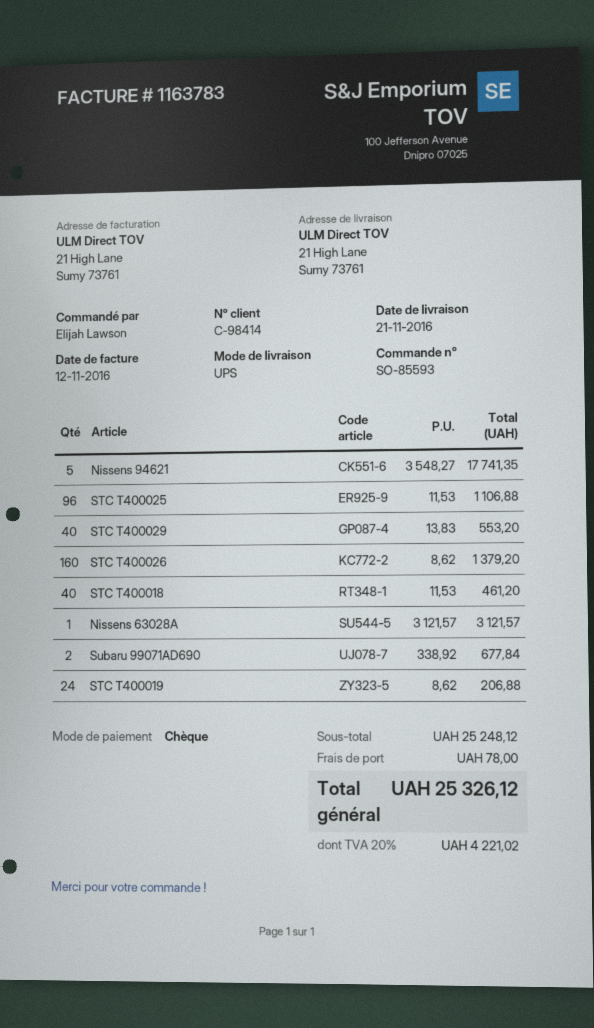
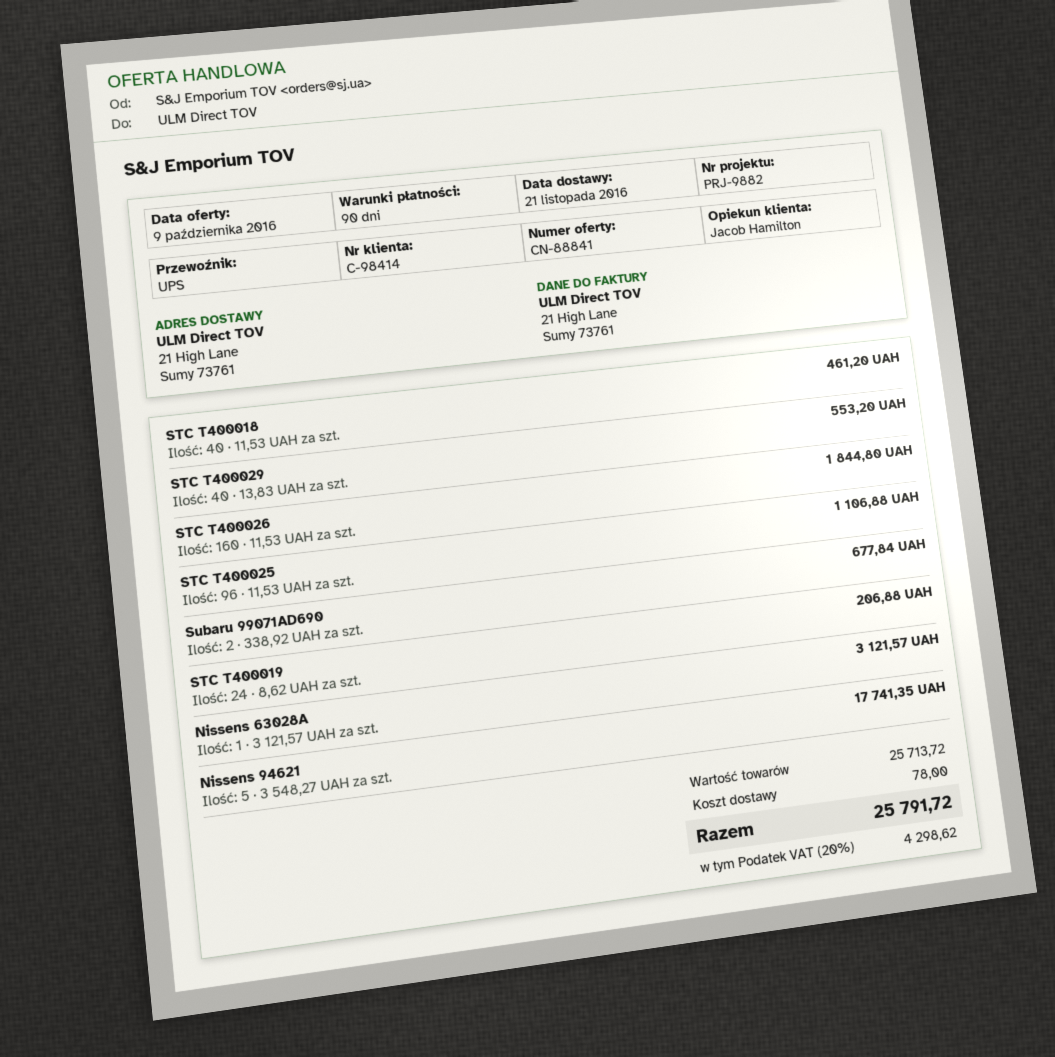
STC T400026: 160 x 8.62 = 1379.20 -> 160 x 11.53 = 1844.80
subtotal: 25248.12 -> 25713.72
tax: 20% = 4221.02 -> 20% = 4298.62
total: 25326.12 -> 25791.72

